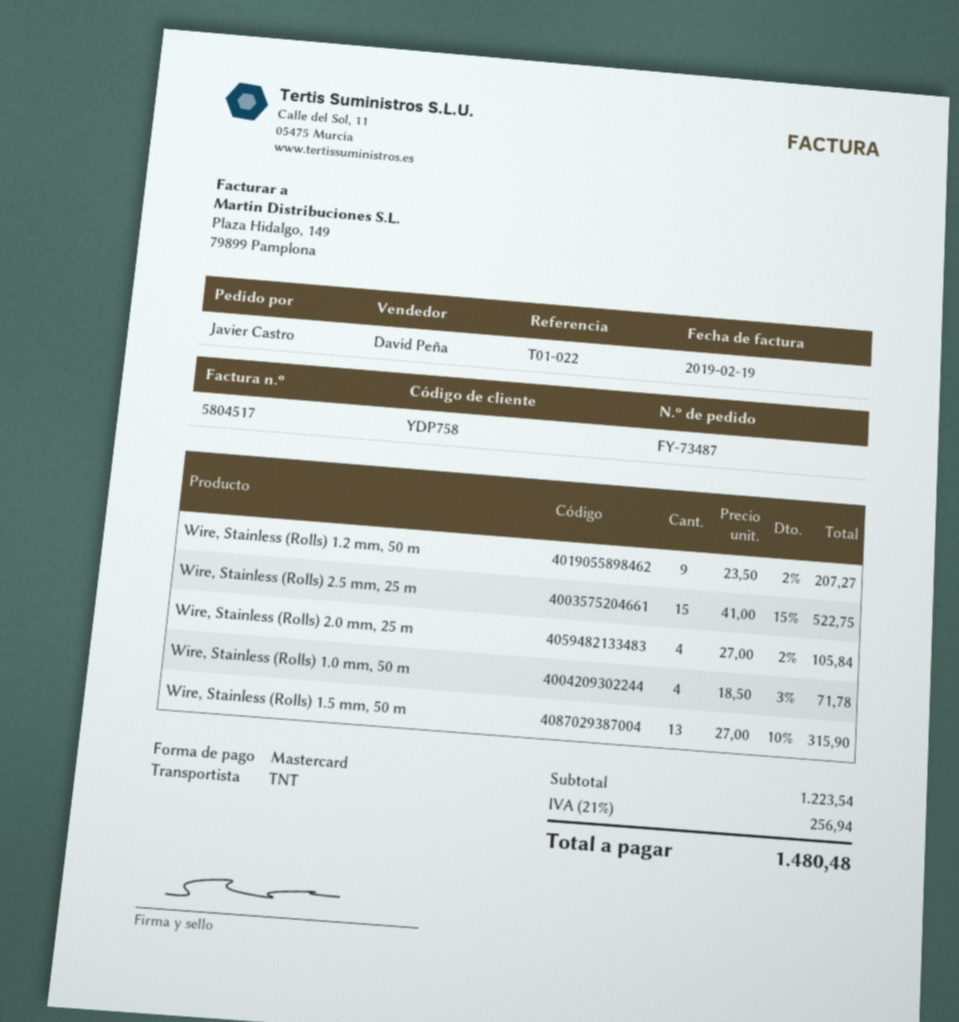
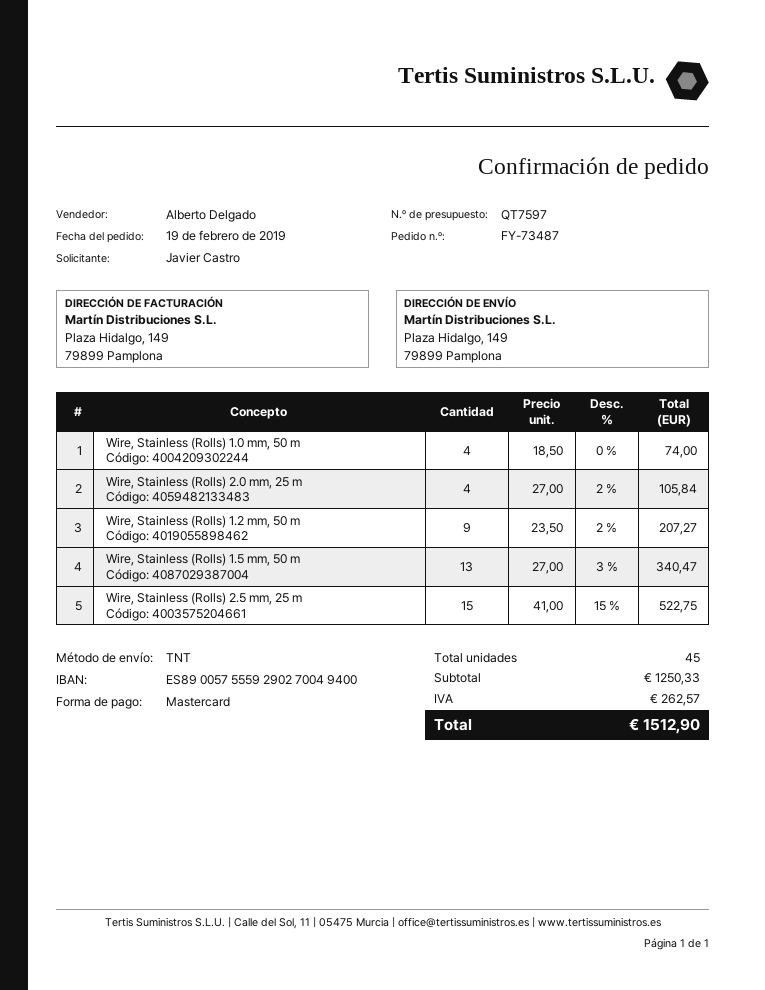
sales rep: David Peña -> Alberto Delgado
Wire, Stainless (Rolls) 1.0 mm, 50 m: 4 x 18.50 - 3% = 71.78 -> 4 x 18.50 = 74.00
Wire, Stainless (Rolls) 1.5 mm, 50 m: 13 x 27.00 - 10% = 315.90 -> 13 x 27.00 - 3% = 340.47
subtotal: 1223.54 -> 1250.33
tax: 256.94 -> 262.57
total: 1480.48 -> 1512.90

